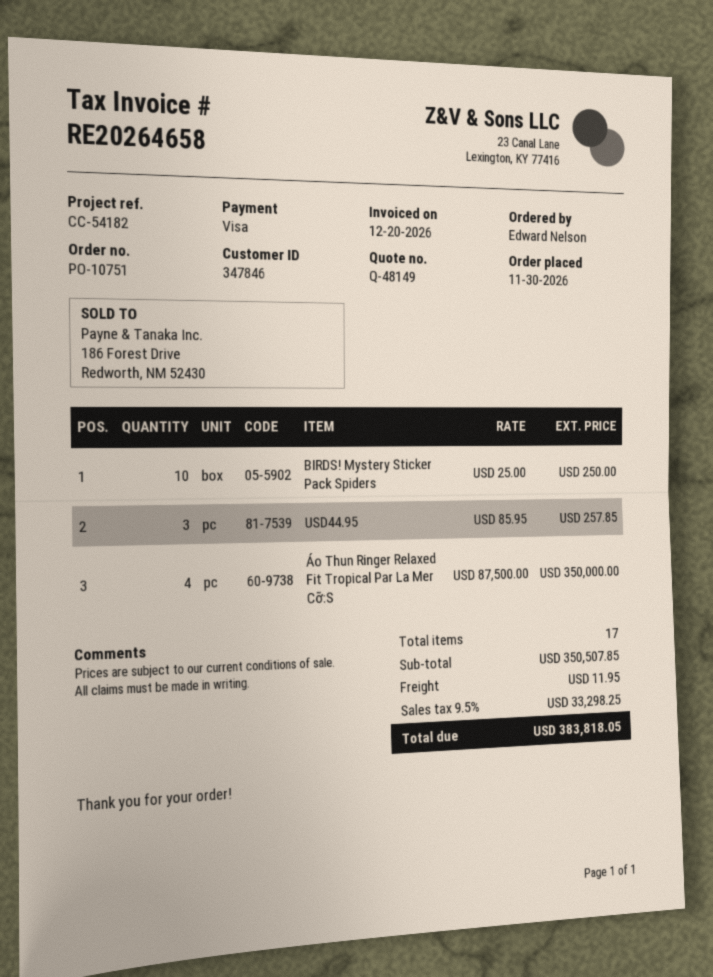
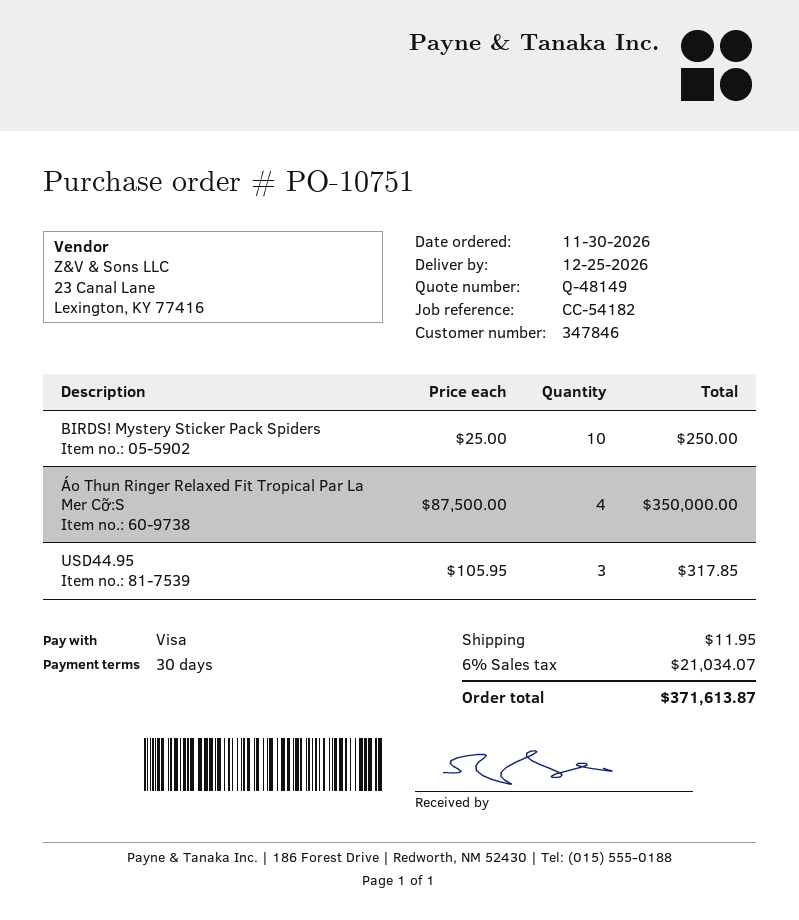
USD44.95: 3 x 85.95 = 257.85 -> 3 x 105.95 = 317.85
tax: 9.5% = 33298.25 -> 6% = 21034.07
total: 383818.05 -> 371613.87

